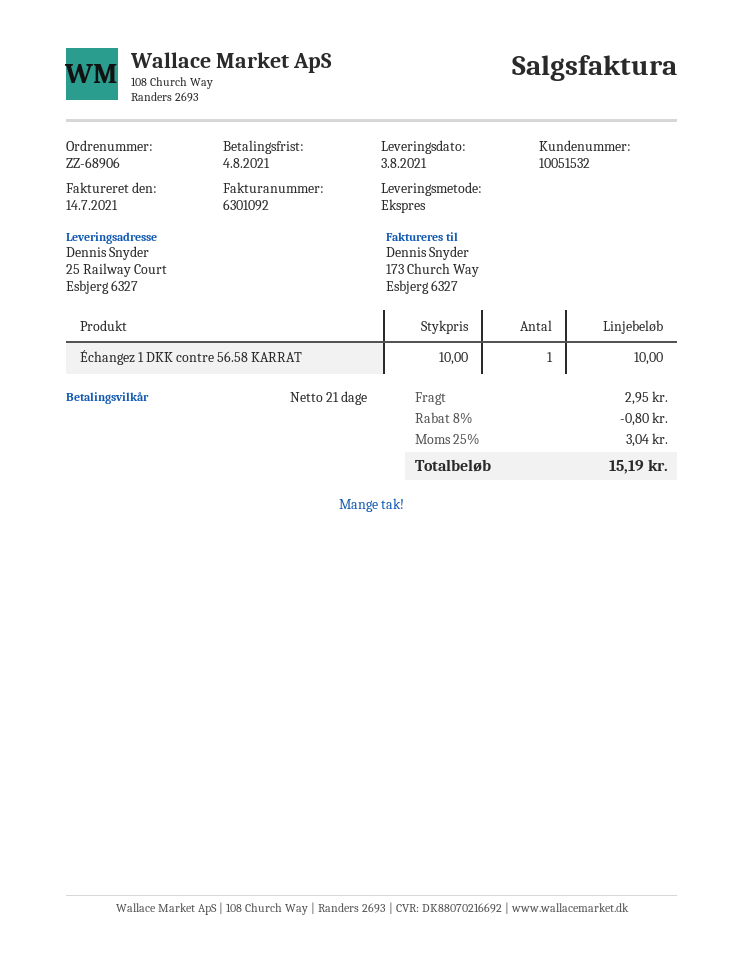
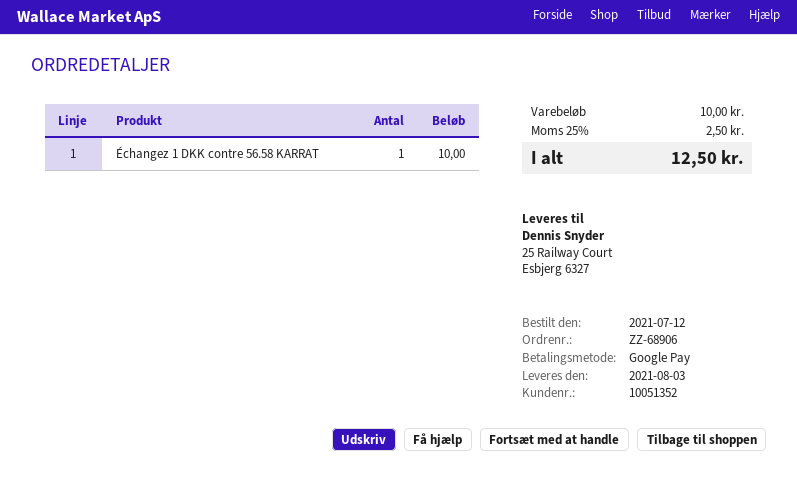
customer number: 10051532 -> 10051352
discount: 8% = 0.80 -> none
shipping: 2.95 -> none
tax: 25% = 3.04 -> 25% = 2.50
total: 15.19 -> 12.50

